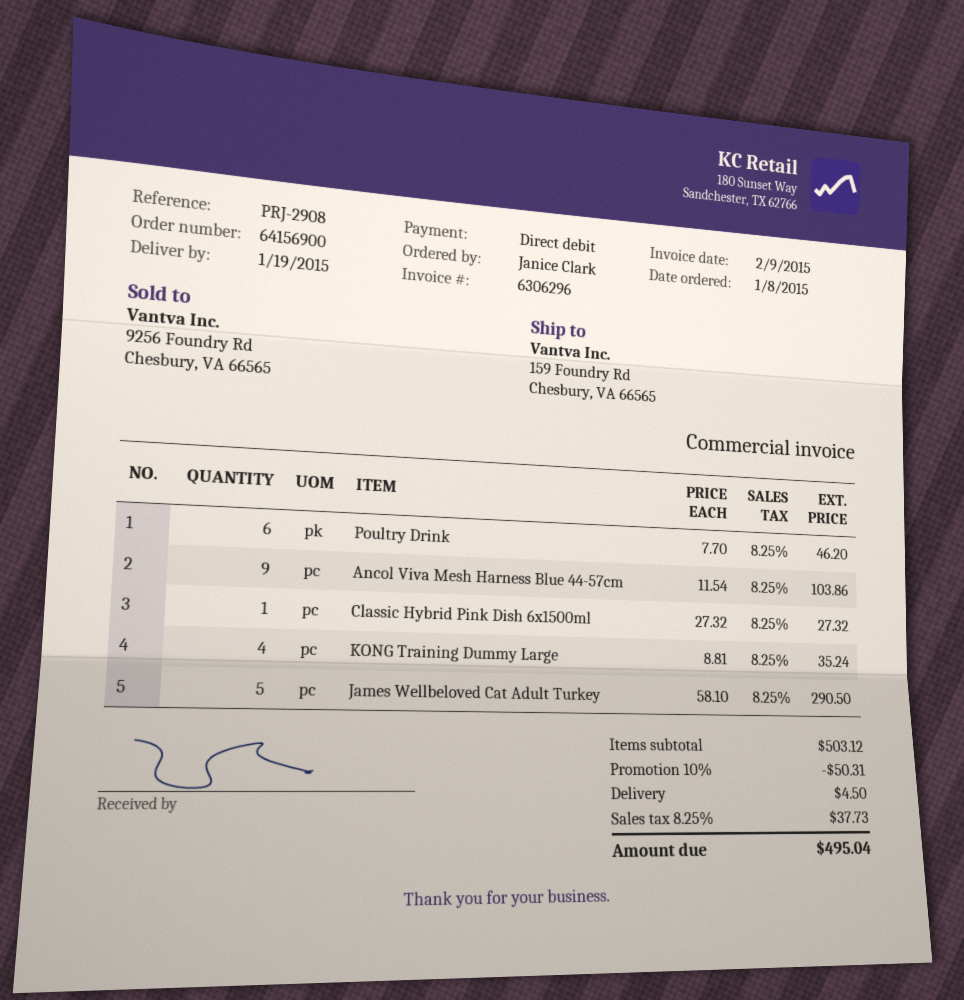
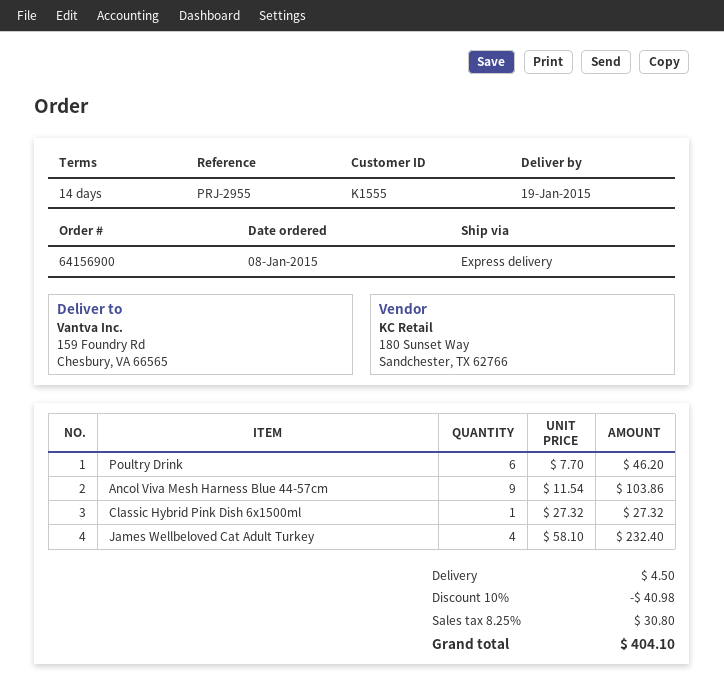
reference: PRJ-2908 -> PRJ-2955
KONG Training Dummy Large: 4 x 8.81 = 35.24 -> none
James Wellbeloved Cat Adult Turkey: 5 x 58.10 = 290.50 -> 4 x 58.10 = 232.40
discount: 10% = 50.31 -> 10% = 40.98
tax: 8.25% = 37.73 -> 8.25% = 30.80
total: 495.04 -> 404.10

